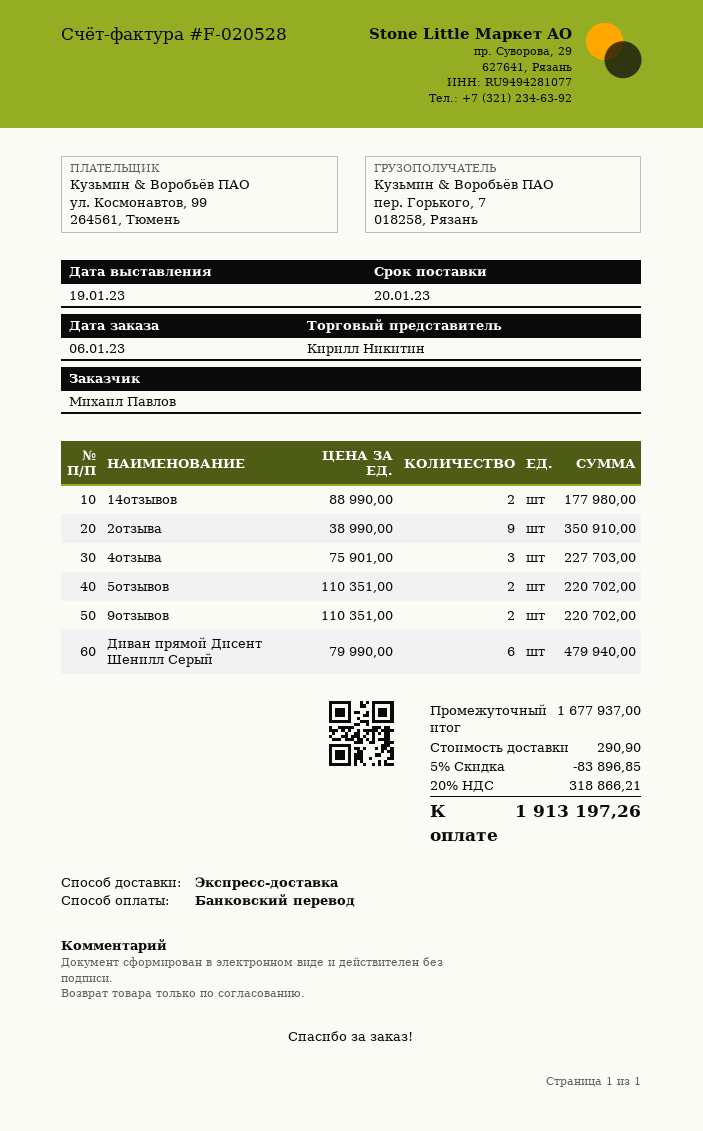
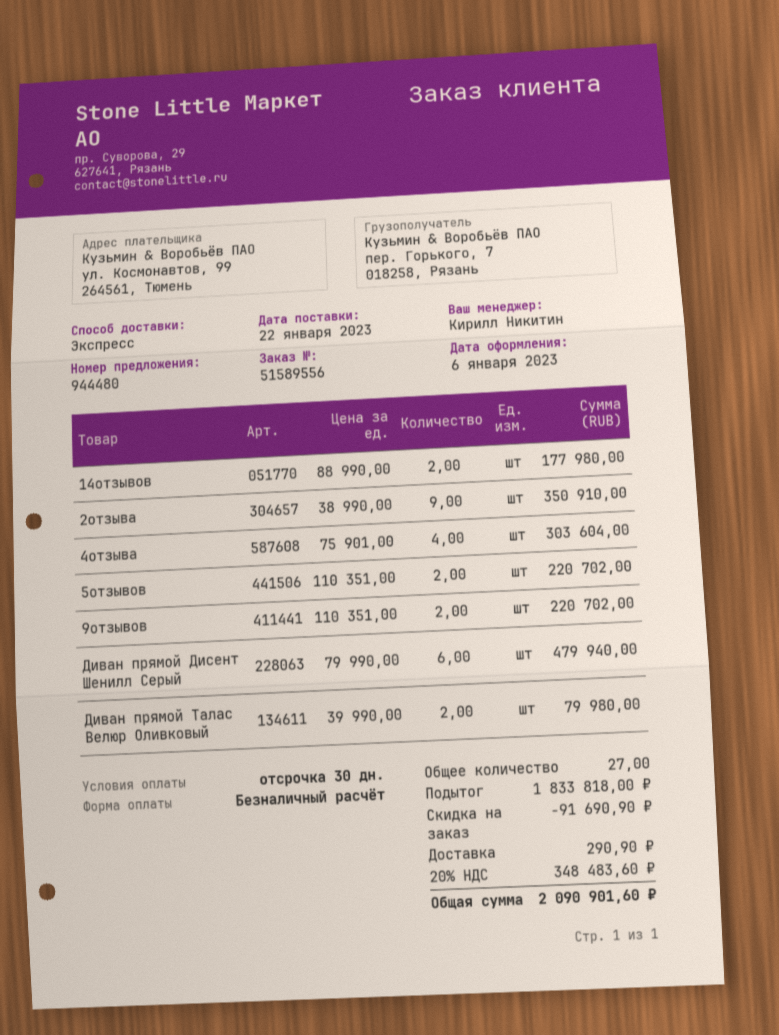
delivery date: 2023-01-20 -> 2023-01-22
4отзыва: 3 x 75901.00 = 227703.00 -> 4 x 75901.00 = 303604.00
Диван прямой Талас Велюр Оливковый: none -> 2 x 39990.00 = 79980.00
subtotal: 1677937.00 -> 1833818.00
discount: 83896.85 -> 91690.90
tax: 20% = 318866.21 -> 20% = 348483.60
total: 1913197.26 -> 2090901.60

